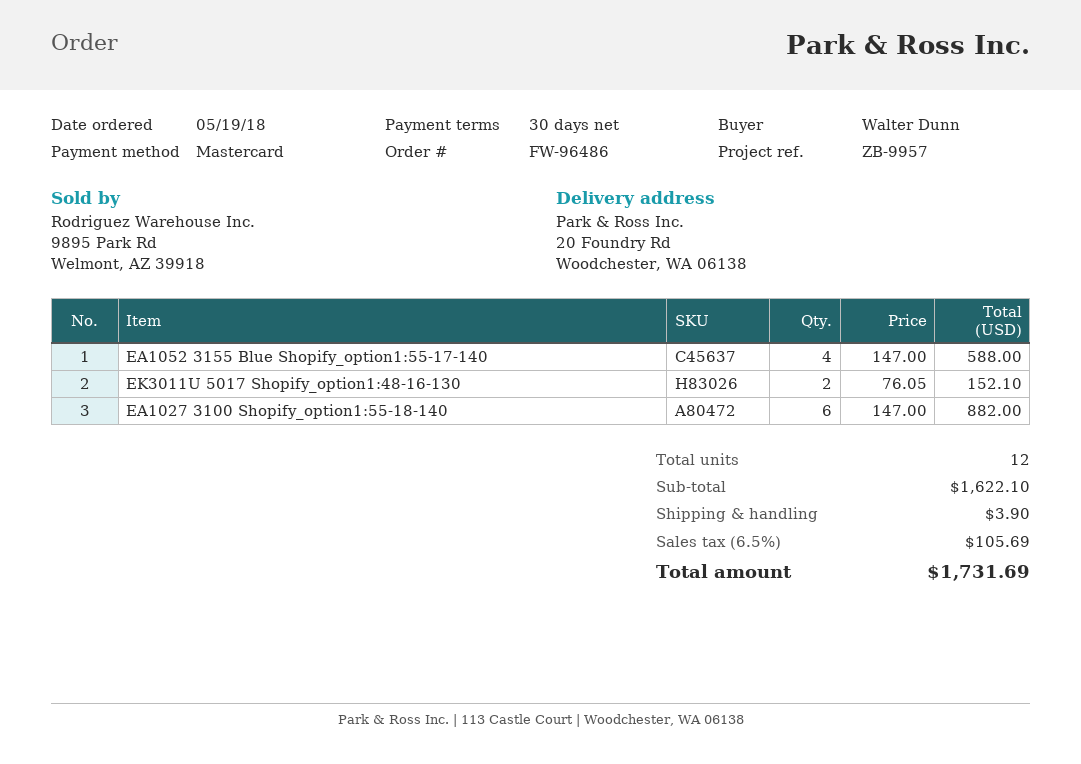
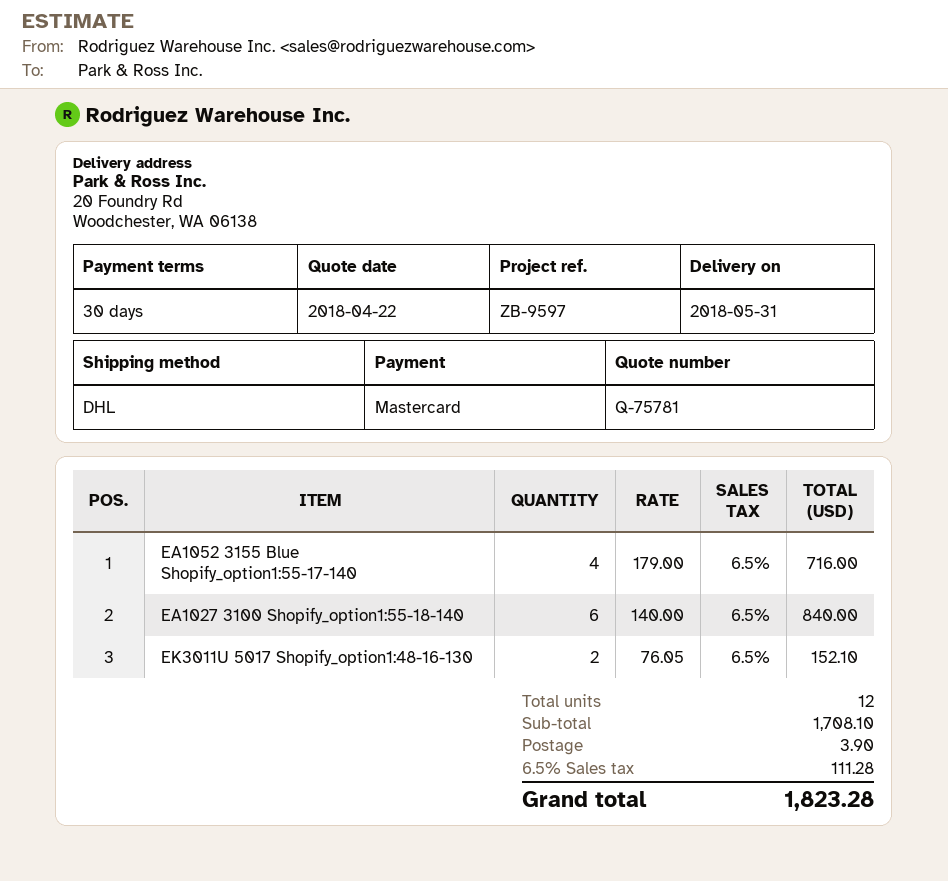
reference: ZB-9957 -> ZB-9597
EA1052 3155 Blue Shopify_option1:55-17-140: 4 x 147.00 = 588.00 -> 4 x 179.00 = 716.00
EA1027 3100 Shopify_option1:55-18-140: 6 x 147.00 = 882.00 -> 6 x 140.00 = 840.00
subtotal: 1622.10 -> 1708.10
tax: 6.5% = 105.69 -> 6.5% = 111.28
total: 1731.69 -> 1823.28

